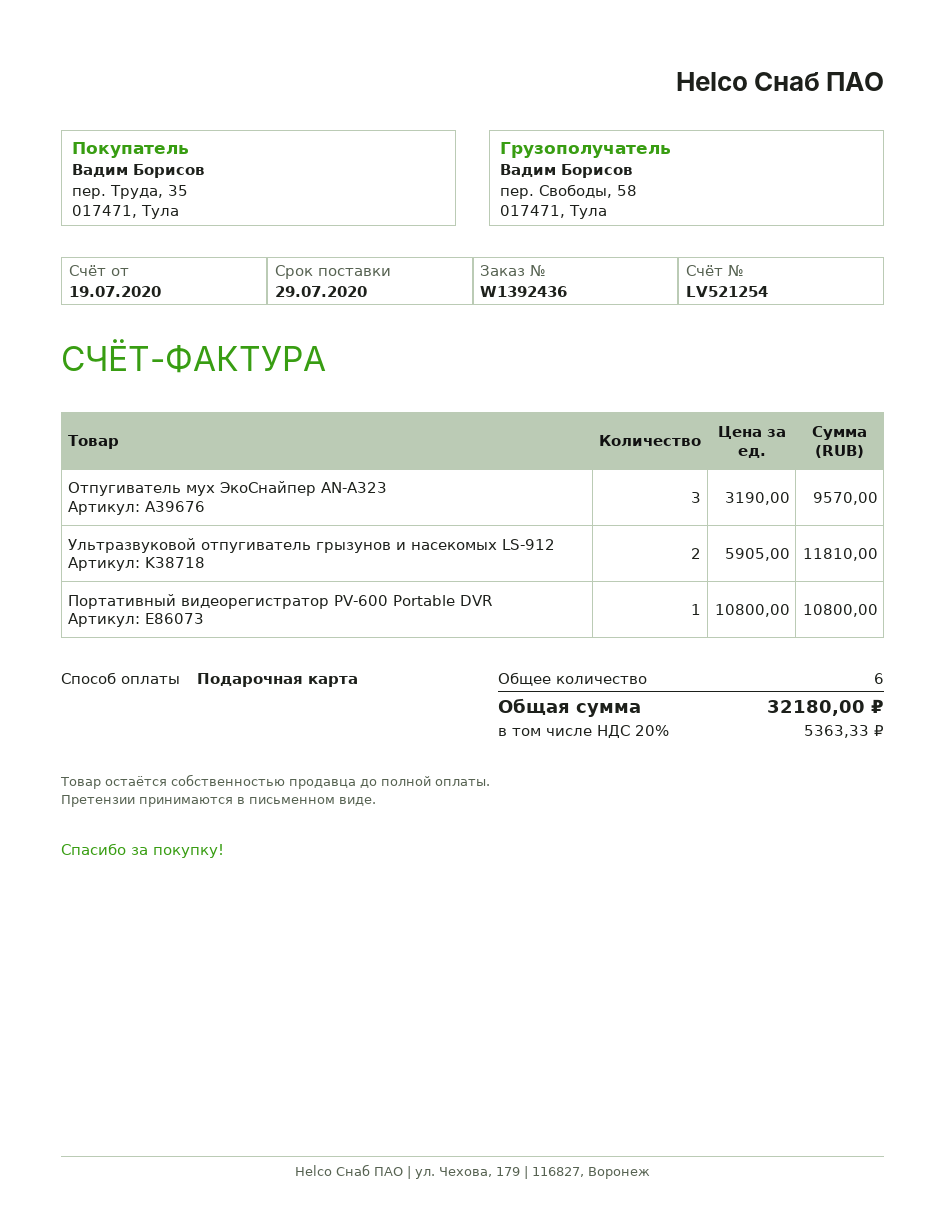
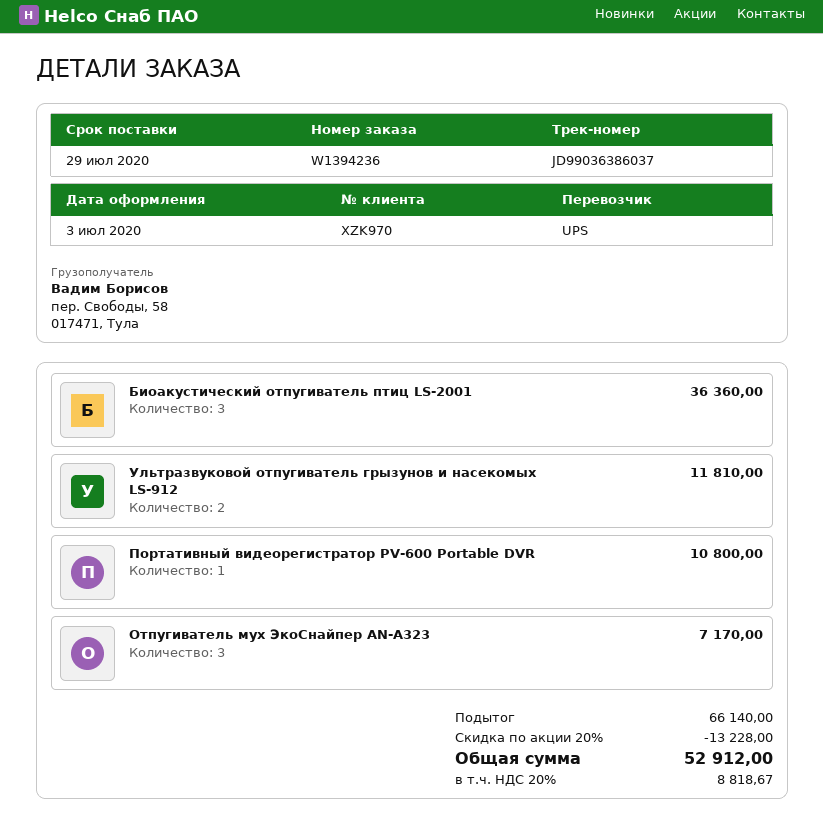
order number: W1392436 -> W1394236
Отпугиватель мух ЭкоСнайпер AN-A323: 3 for 9570.00 -> 3 for 7170.00
Биоакустический отпугиватель птиц LS-2001: none -> 3 for 36360.00
discount: none -> 20% = 13228.00
tax: 20% = 5363.33 -> 20% = 8818.67
total: 32180.00 -> 52912.00

